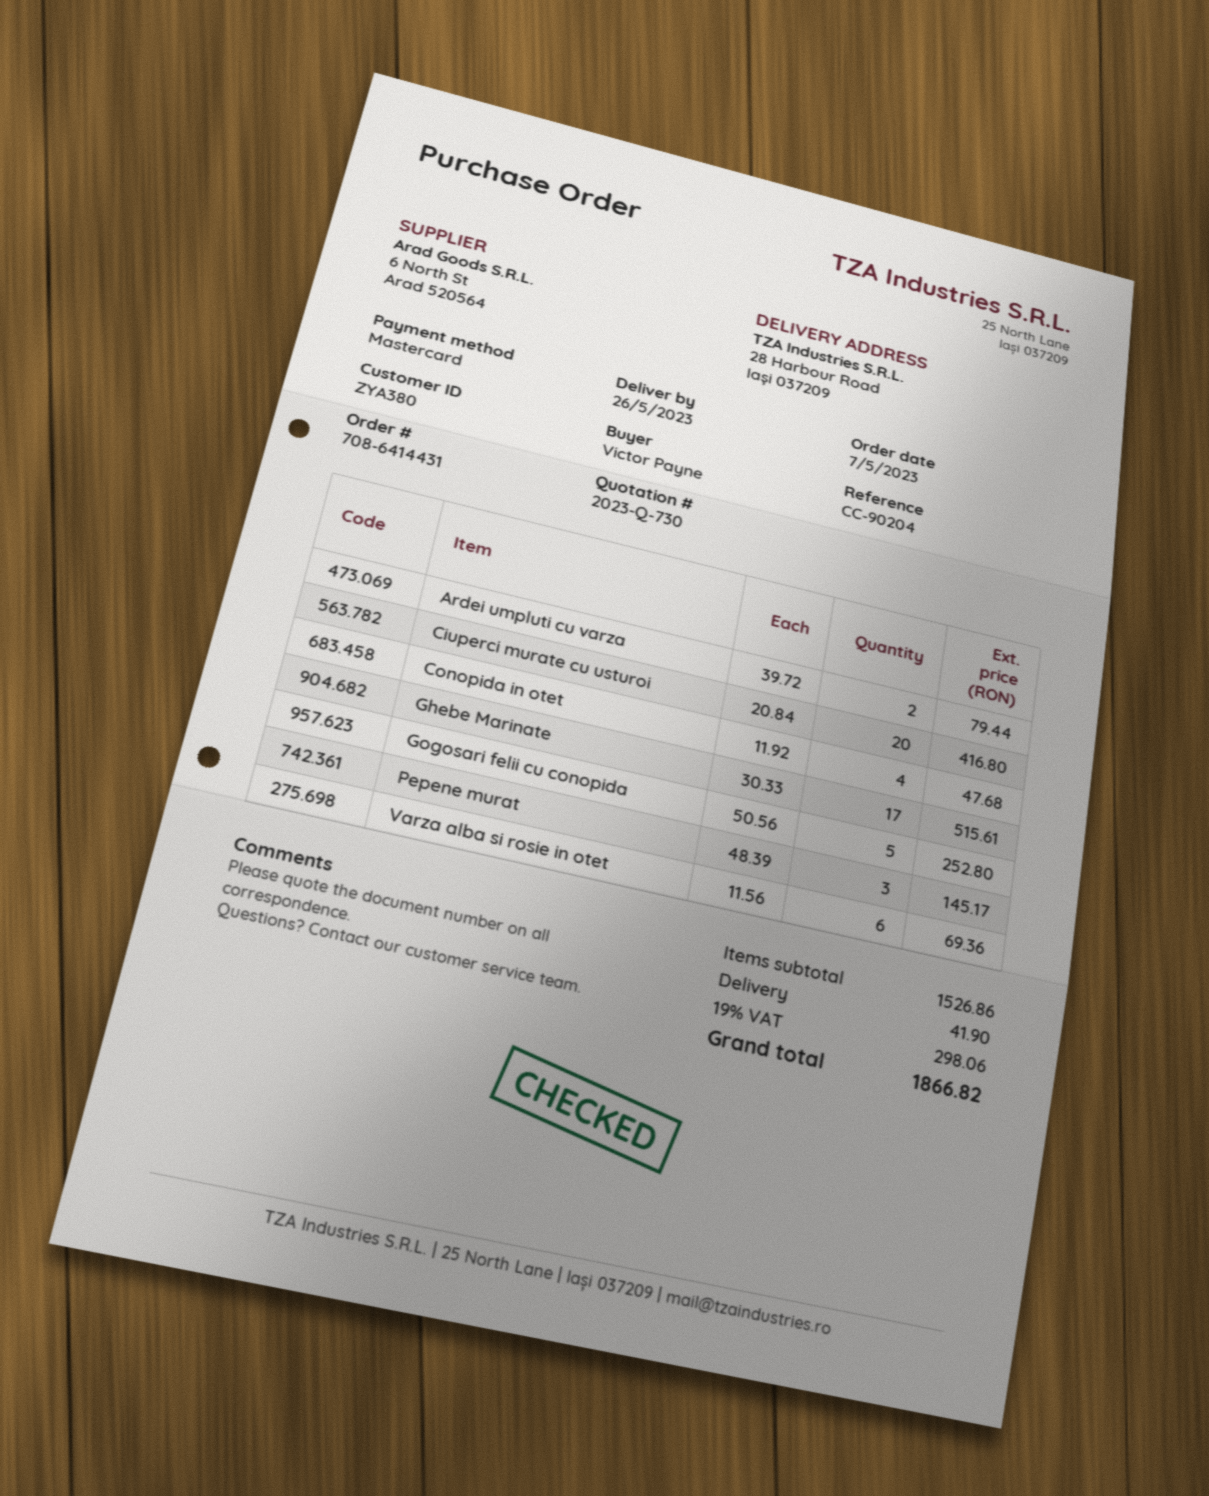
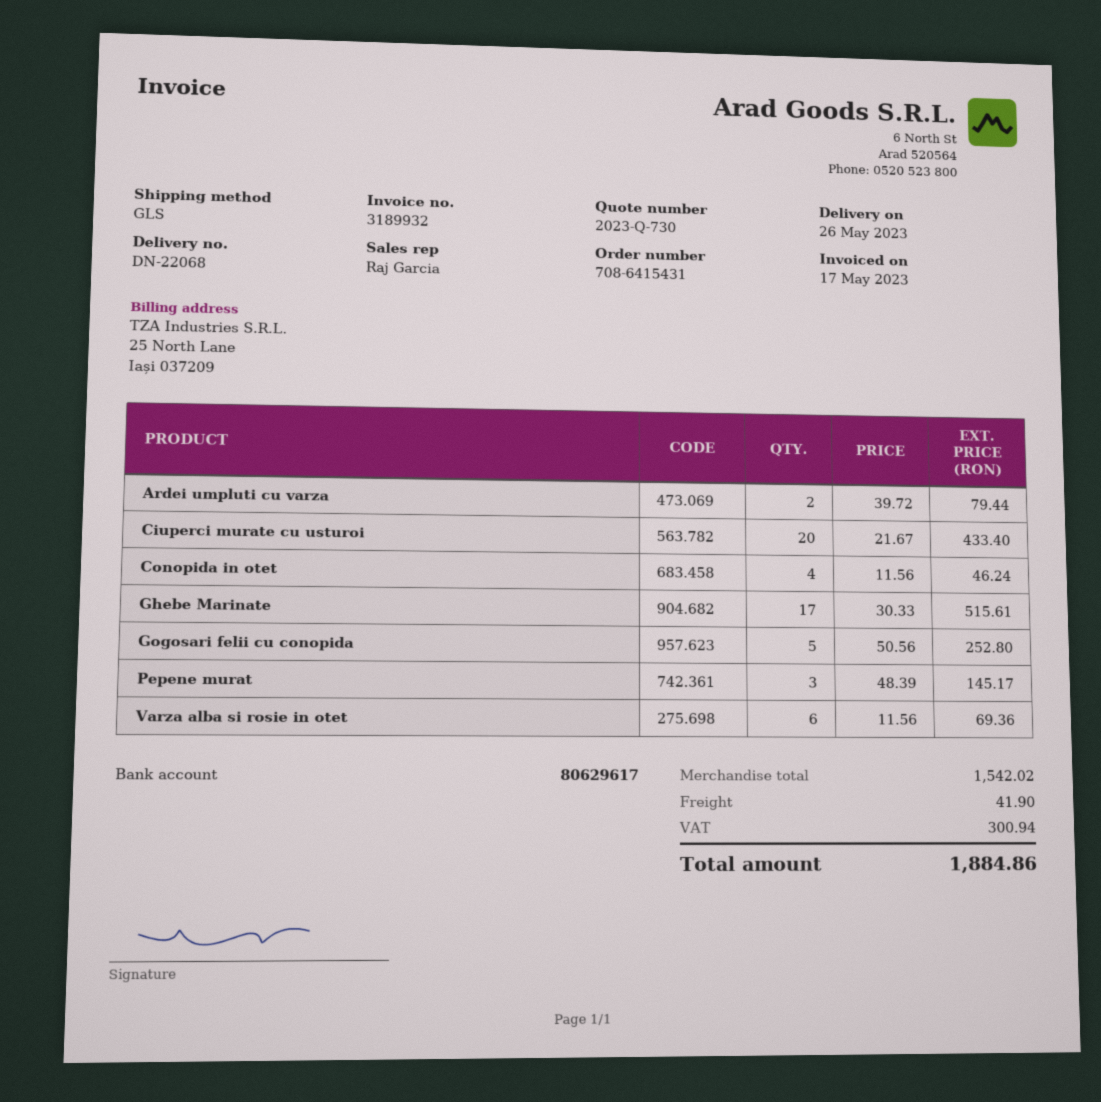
order number: 708-6414431 -> 708-6415431
Ciuperci murate cu usturoi: 20 x 20.84 = 416.80 -> 20 x 21.67 = 433.40
Conopida in otet: 4 x 11.92 = 47.68 -> 4 x 11.56 = 46.24
subtotal: 1526.86 -> 1542.02
tax: 298.06 -> 300.94
total: 1866.82 -> 1884.86

